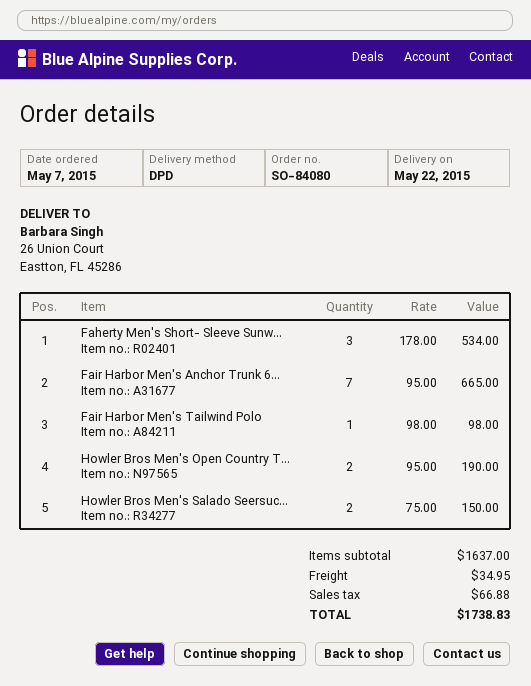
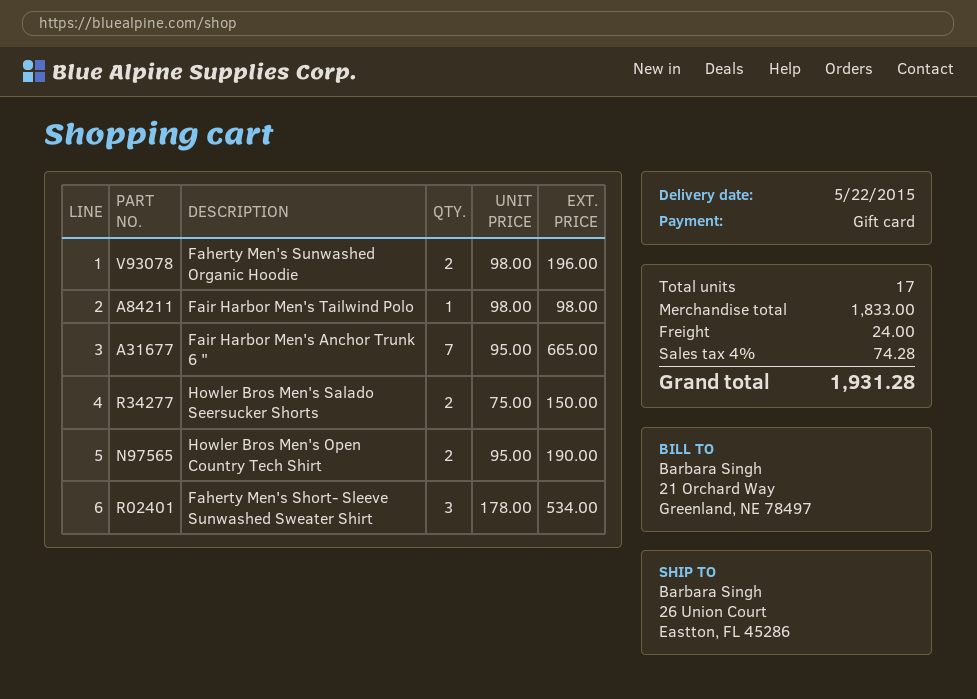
Faherty Men's Sunwashed Organic Hoodie: none -> 2 x 98.00 = 196.00
subtotal: 1637.00 -> 1833.00
shipping: 34.95 -> 24.00
tax: 66.88 -> 74.28
total: 1738.83 -> 1931.28

